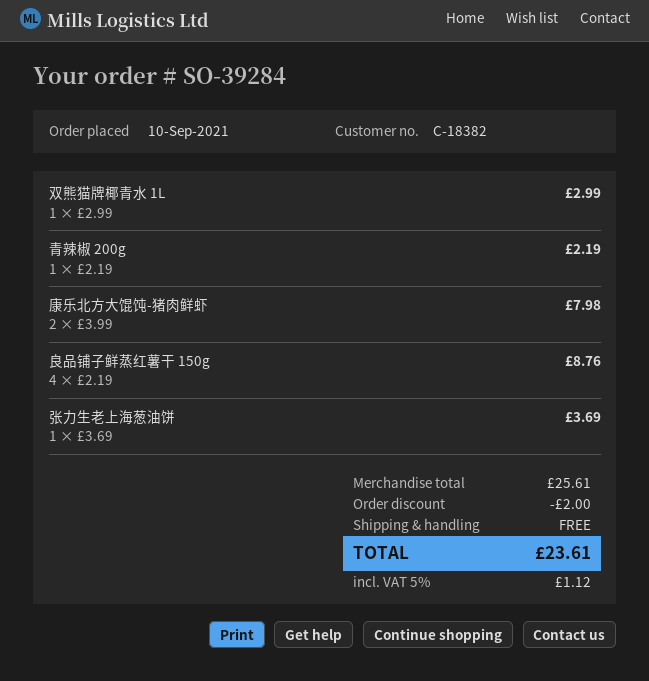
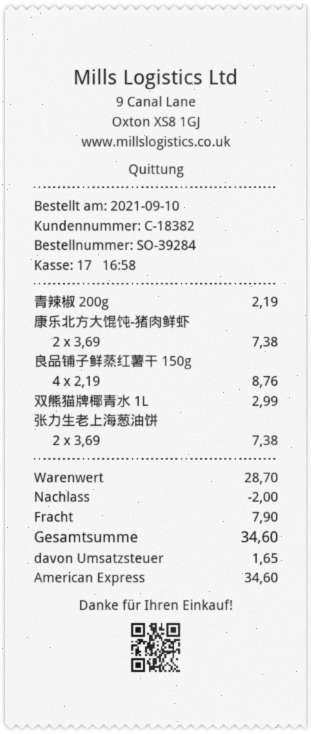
康乐北方大馄饨-猪肉鲜虾: 2 x 3.99 = 7.98 -> 2 x 3.69 = 7.38
张力生老上海葱油饼: 1 x 3.69 = 3.69 -> 2 x 3.69 = 7.38
subtotal: 25.61 -> 28.70
shipping: 0.00 -> 7.90
tax: 1.12 -> 1.65
total: 23.61 -> 34.60

